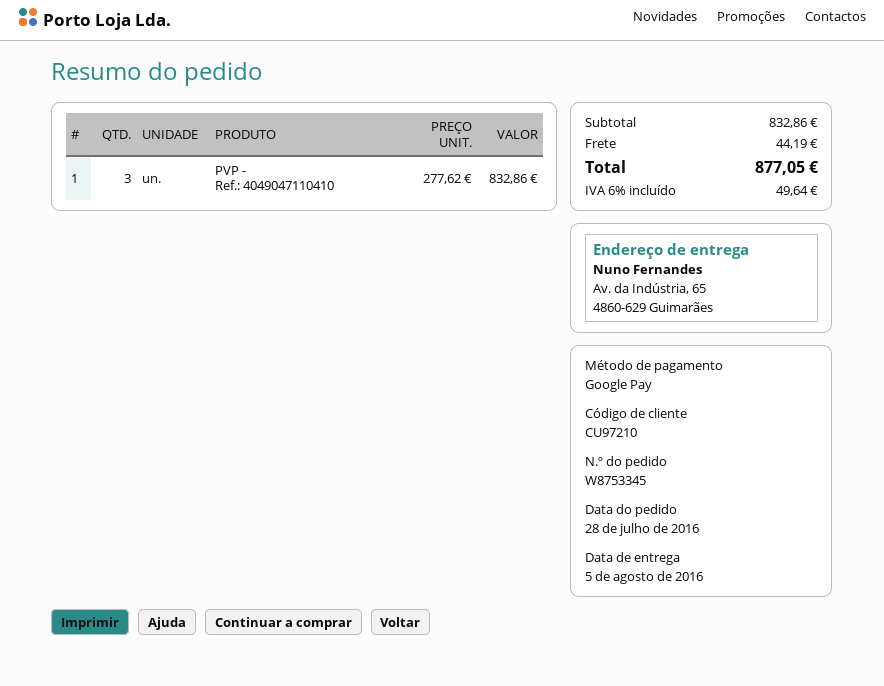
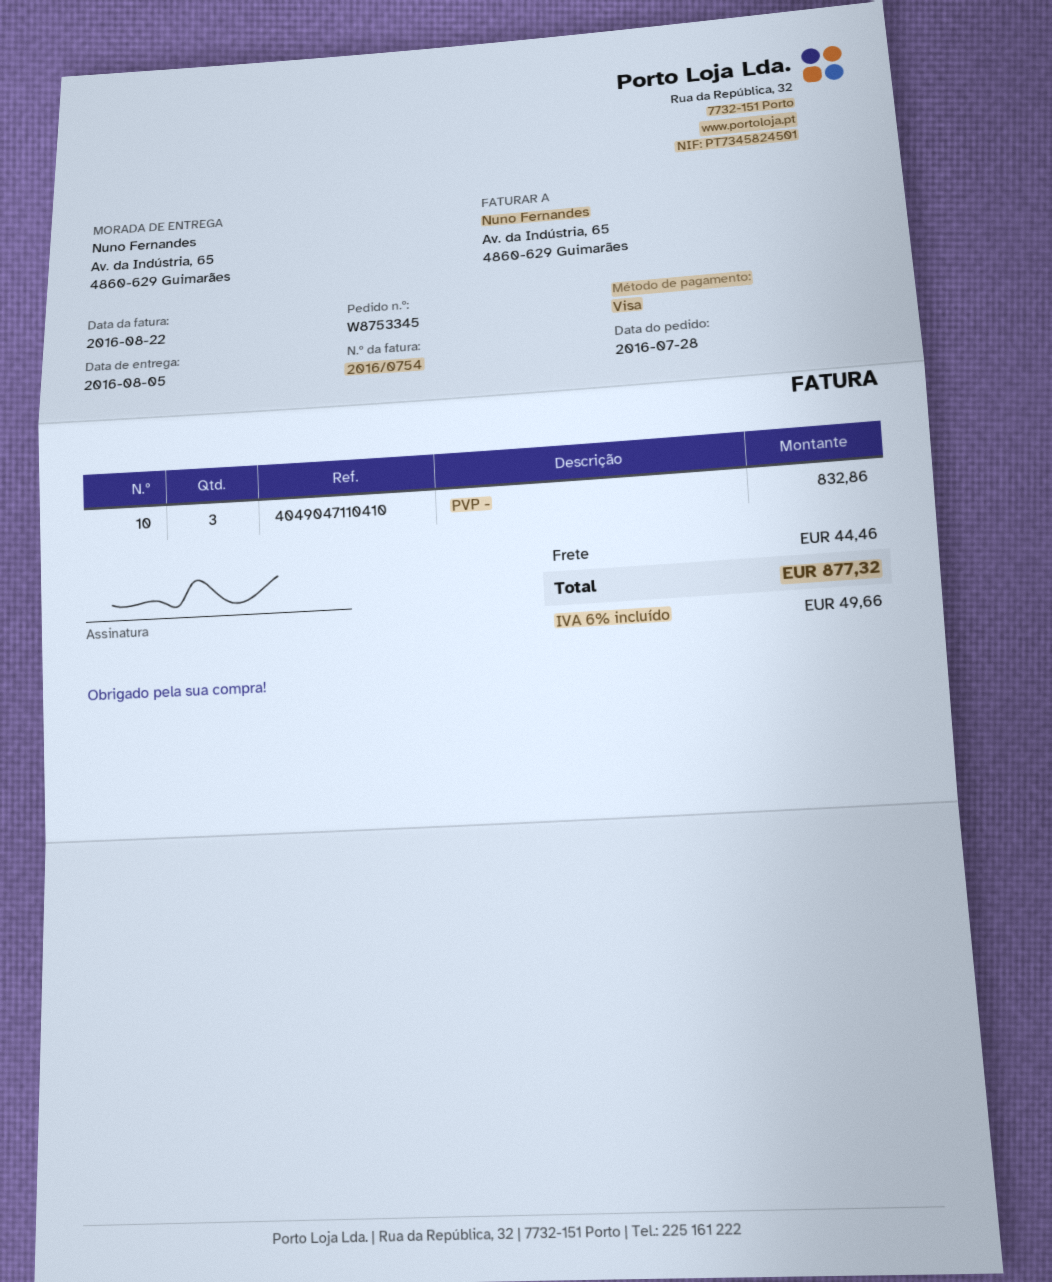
payment method: Google Pay -> Visa
shipping: 44.19 -> 44.46
tax: 6% = 49.64 -> 6% = 49.66
total: 877.05 -> 877.32

